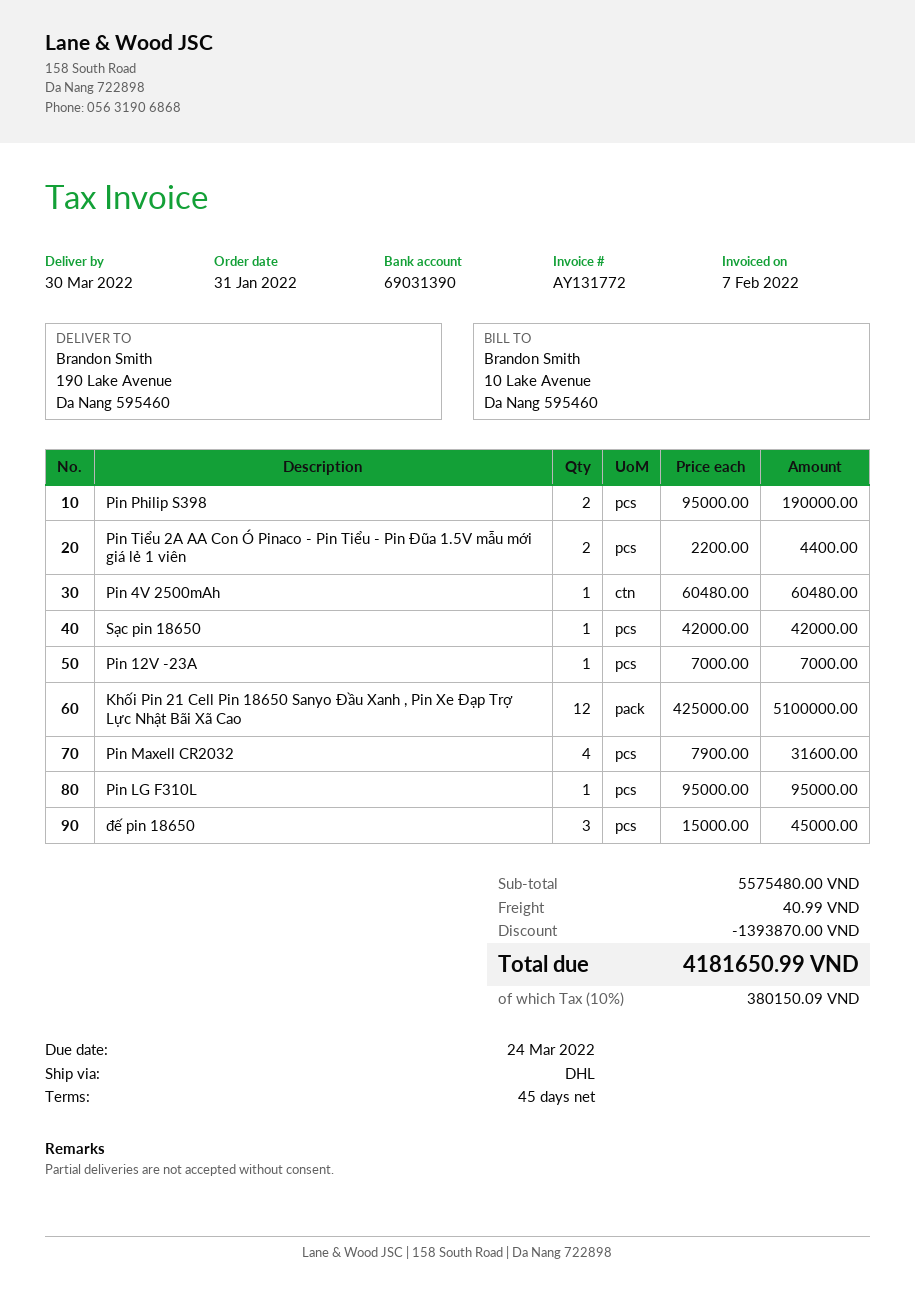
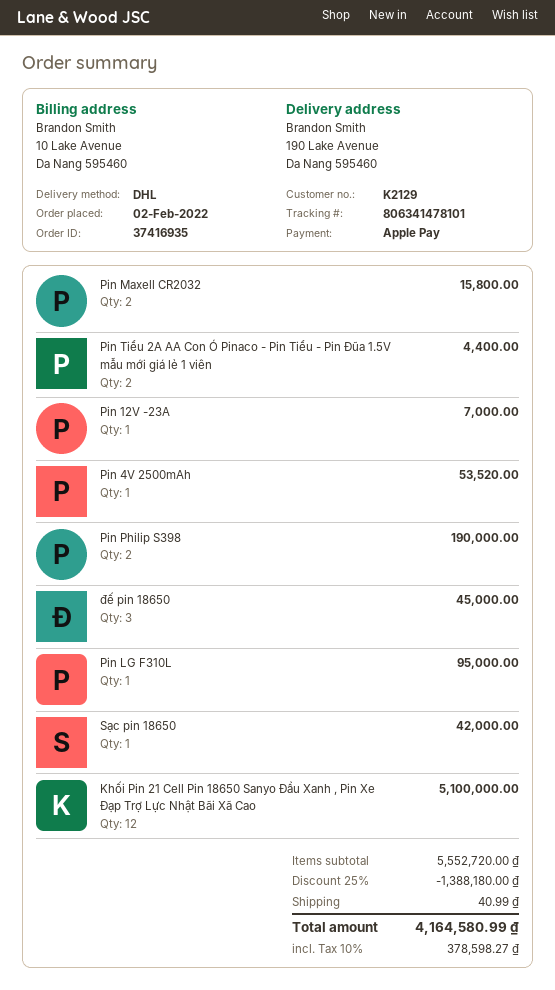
order date: 2022-01-31 -> 2022-02-02
Pin 4V 2500mAh: 1 for 60480.00 -> 1 for 53520.00
Pin Maxell CR2032: 4 for 31600.00 -> 2 for 15800.00
subtotal: 5575480.00 -> 5552720.00
discount: 1393870.00 -> 1388180.00
tax: 10% = 380150.09 -> 10% = 378598.27
total: 4181650.99 -> 4164580.99

